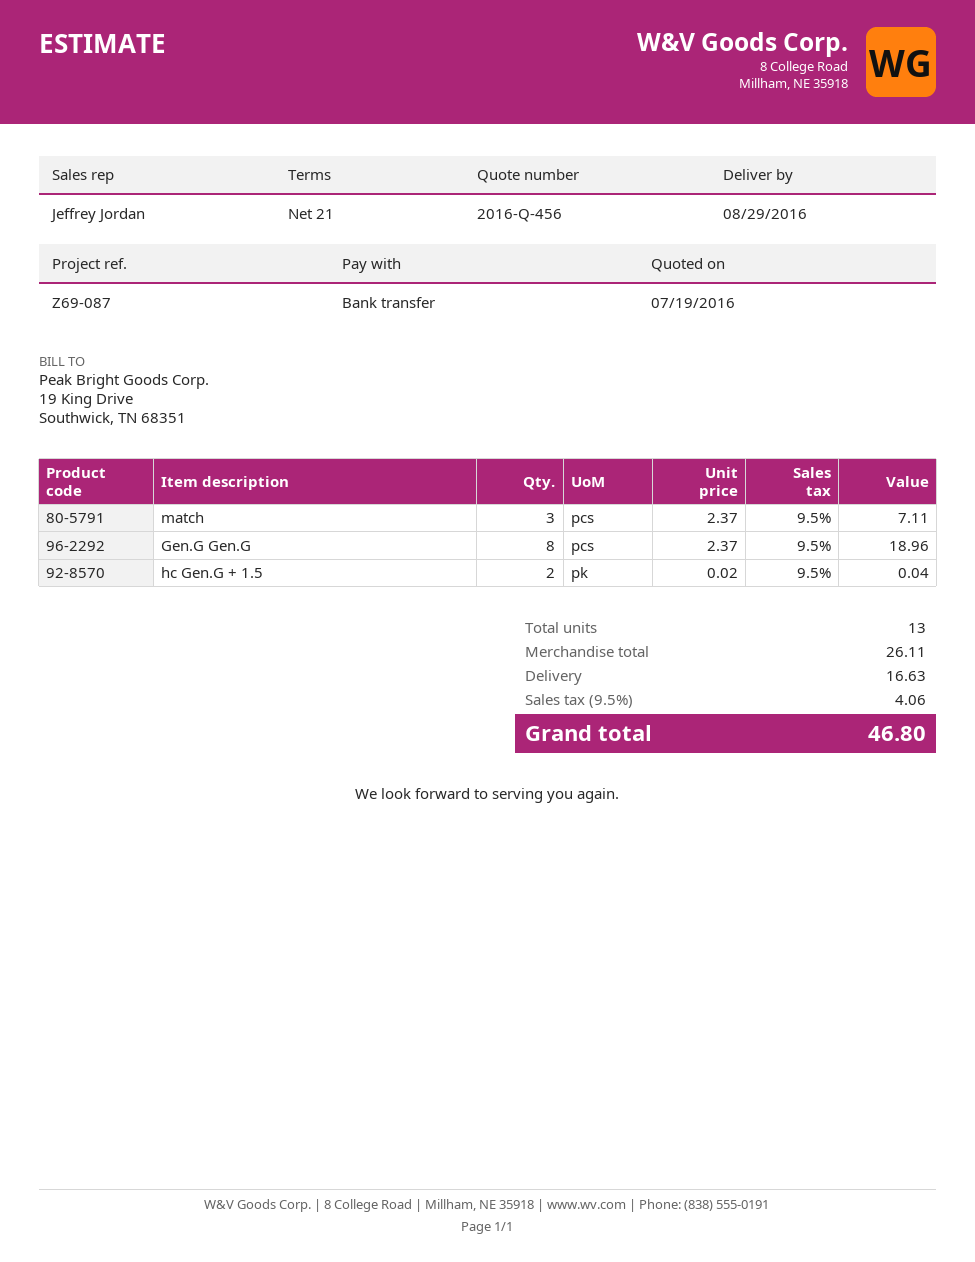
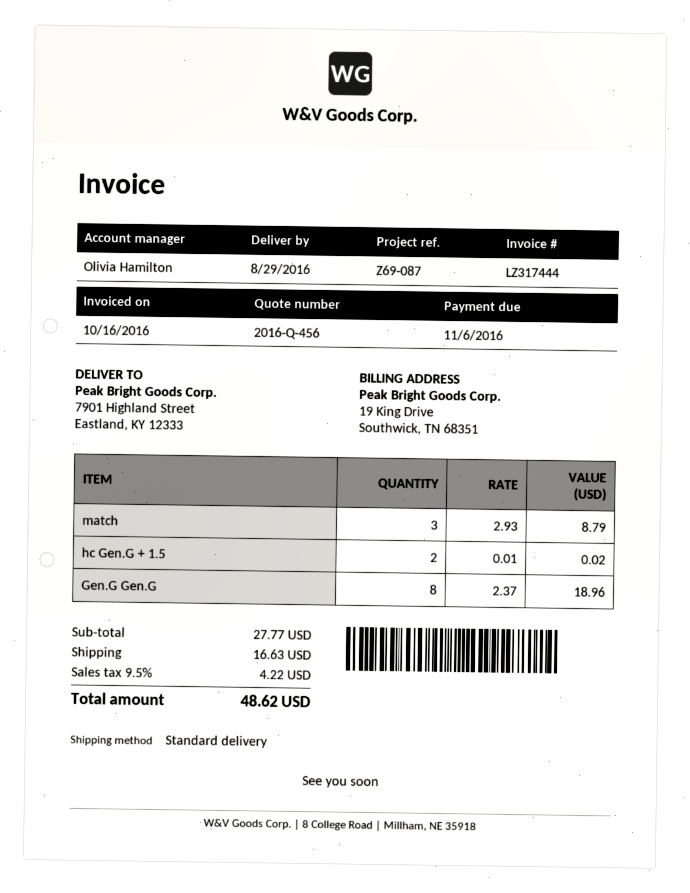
sales rep: Jeffrey Jordan -> Olivia Hamilton
match: 3 x 2.37 = 7.11 -> 3 x 2.93 = 8.79
hc Gen.G + 1.5: 2 x 0.02 = 0.04 -> 2 x 0.01 = 0.02
subtotal: 26.11 -> 27.77
tax: 9.5% = 4.06 -> 9.5% = 4.22
total: 46.80 -> 48.62

